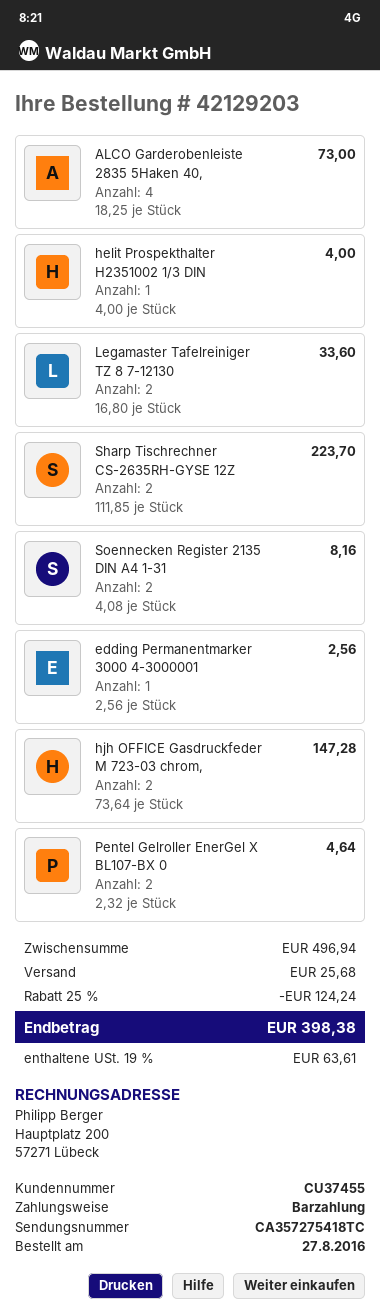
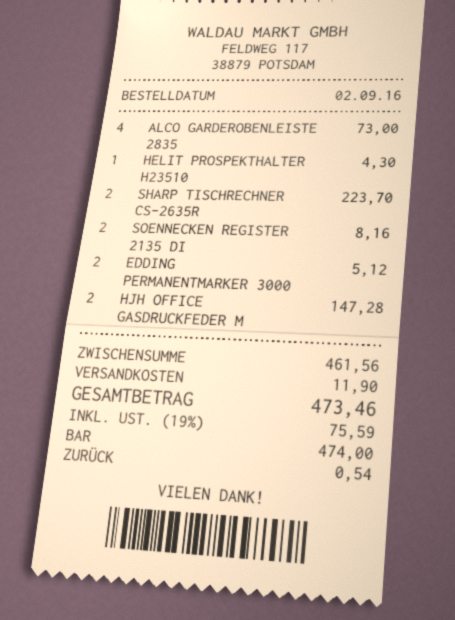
order date: 2016-08-27 -> 2016-09-02
helit Prospekthalter H2351002 1/3 DIN: 1 for 4.00 -> 1 for 4.30
Legamaster Tafelreiniger TZ 8 7-12130: 2 for 33.60 -> none
edding Permanentmarker 3000 4-3000001: 1 for 2.56 -> 2 for 5.12
Pentel Gelroller EnerGel X BL107-BX 0: 2 for 4.64 -> none
subtotal: 496.94 -> 461.56
discount: 25% = 124.24 -> none
shipping: 25.68 -> 11.90
tax: 19% = 63.61 -> 19% = 75.59
total: 398.38 -> 473.46

